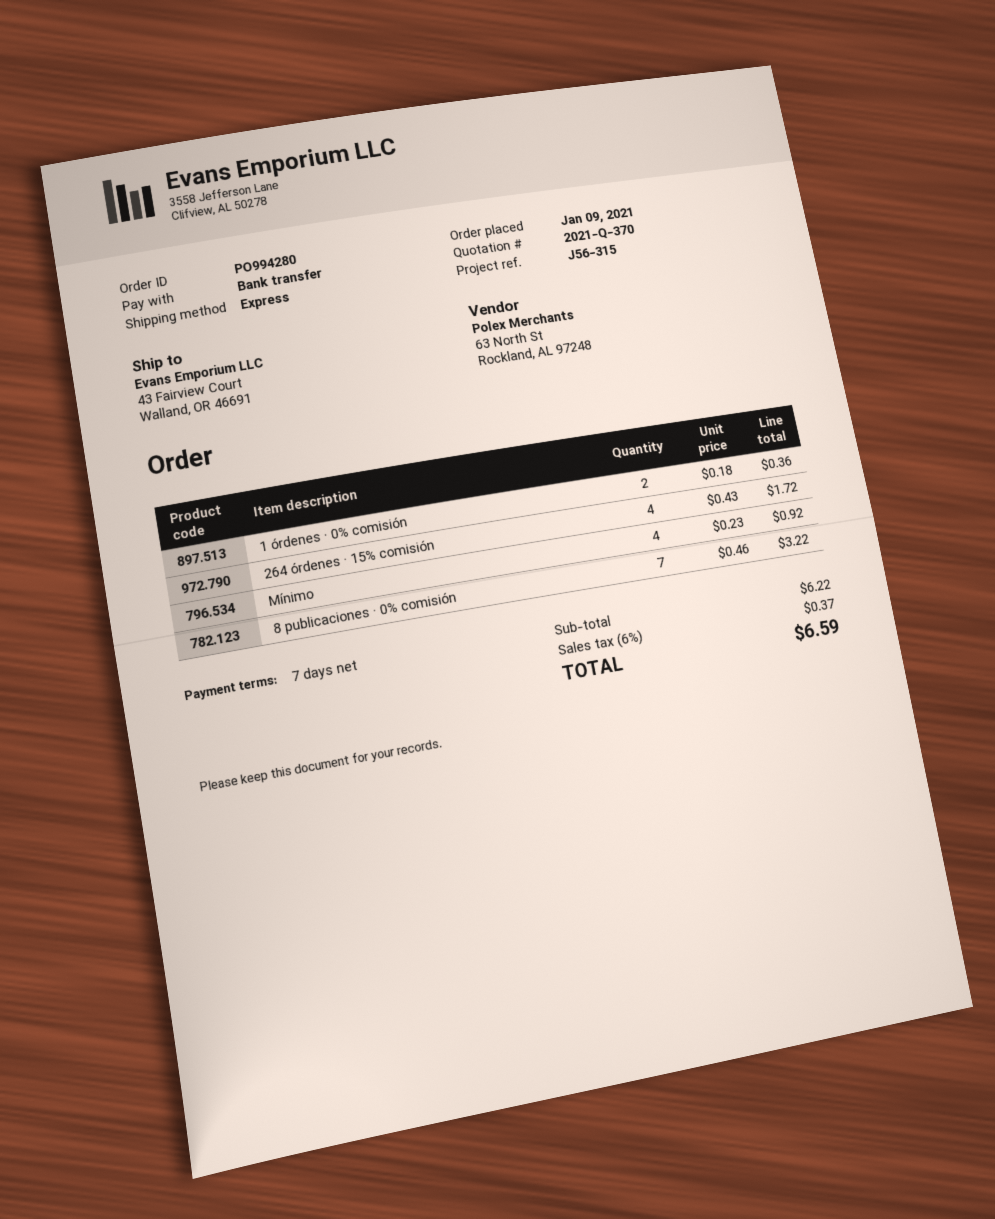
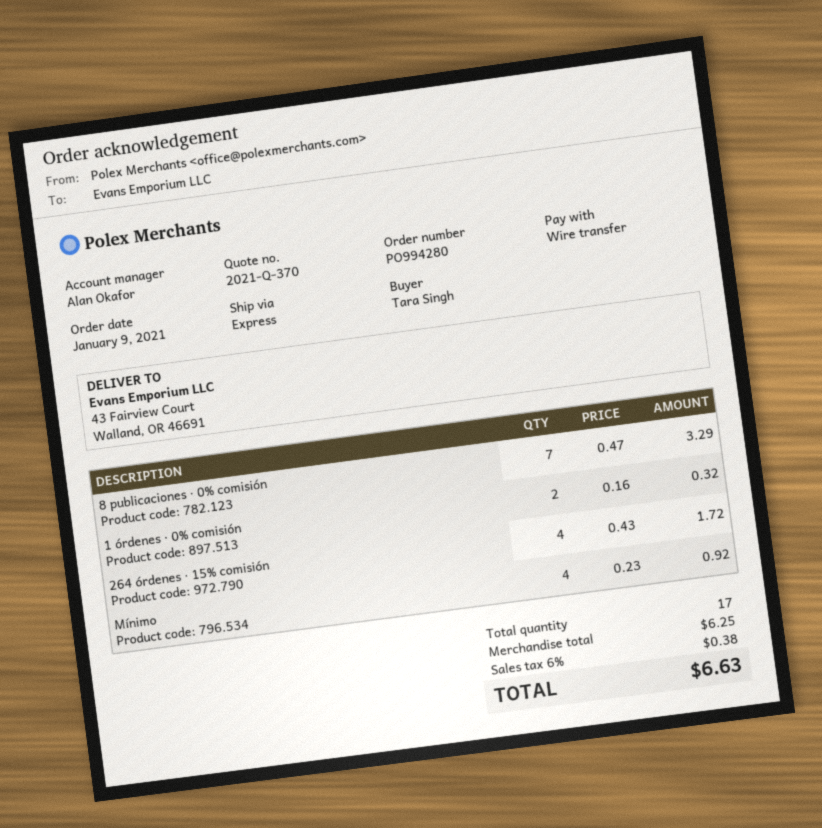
1 órdenes · 0% comisión: 2 x 0.18 = 0.36 -> 2 x 0.16 = 0.32
8 publicaciones · 0% comisión: 7 x 0.46 = 3.22 -> 7 x 0.47 = 3.29
subtotal: 6.22 -> 6.25
tax: 6% = 0.37 -> 6% = 0.38
total: 6.59 -> 6.63

